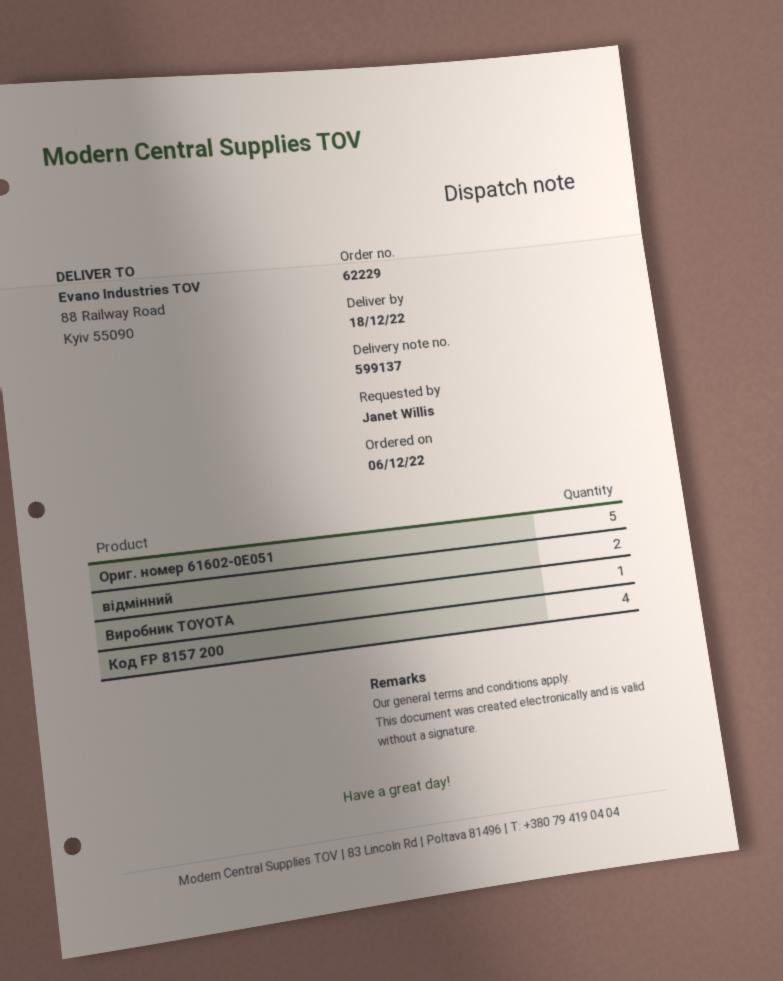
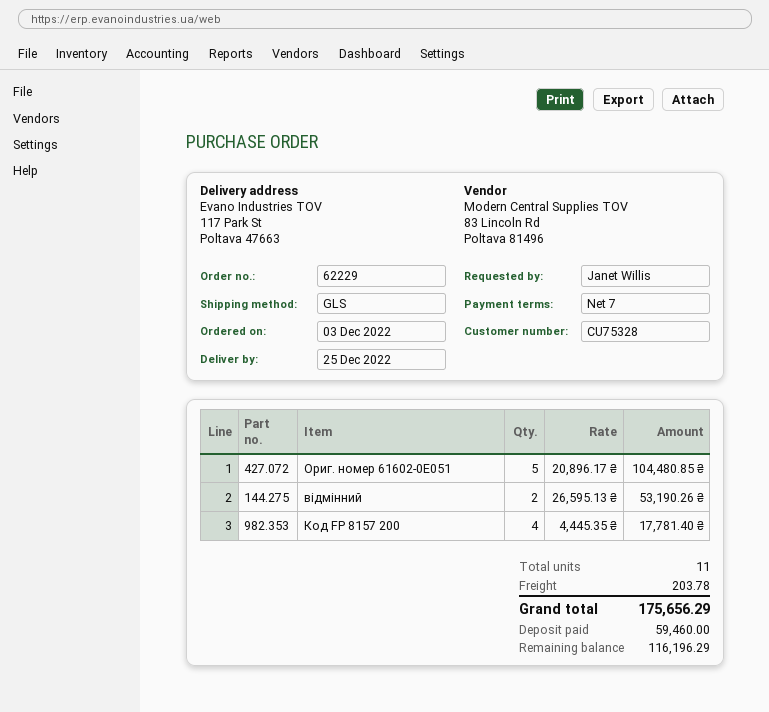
order date: 2022-12-06 -> 2022-12-03
delivery date: 2022-12-18 -> 2022-12-25
ship to: 88 Railway Road, Kyiv 55090 -> 117 Park St, Poltava 47663
Виробник TOYOTA: 1 -> none

